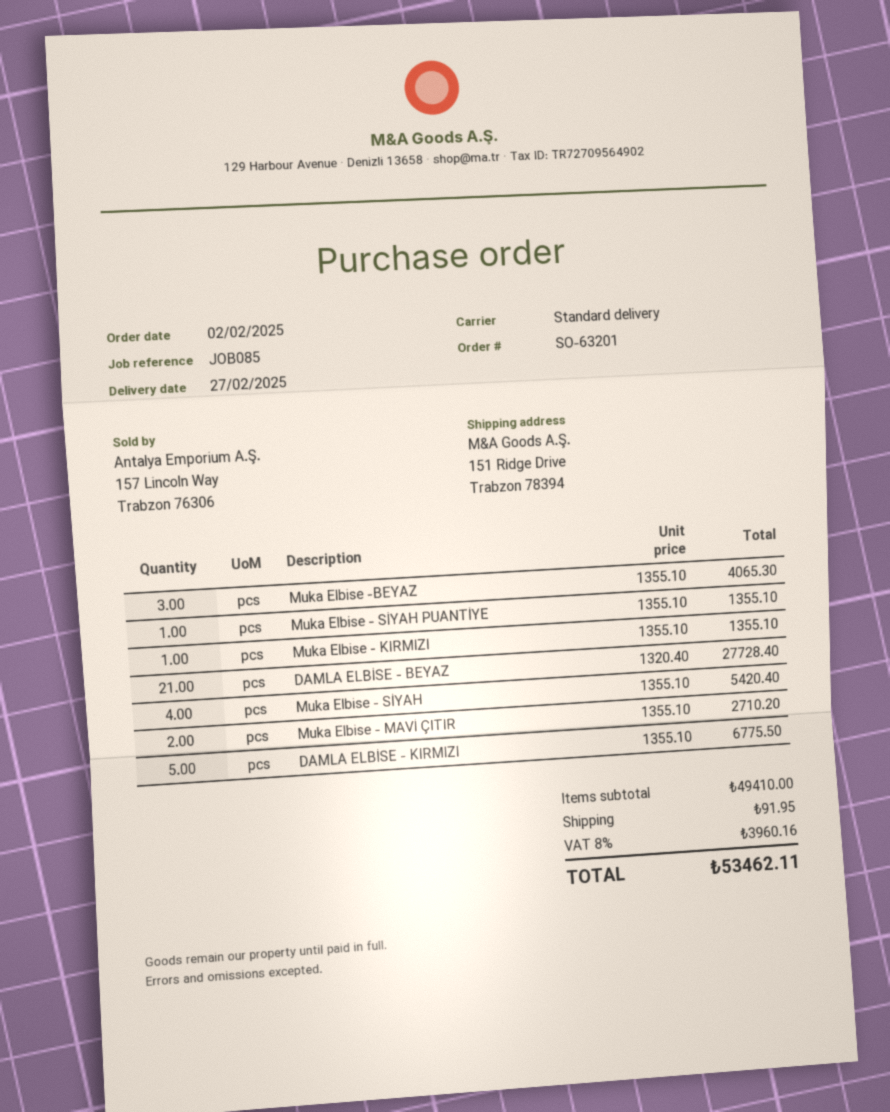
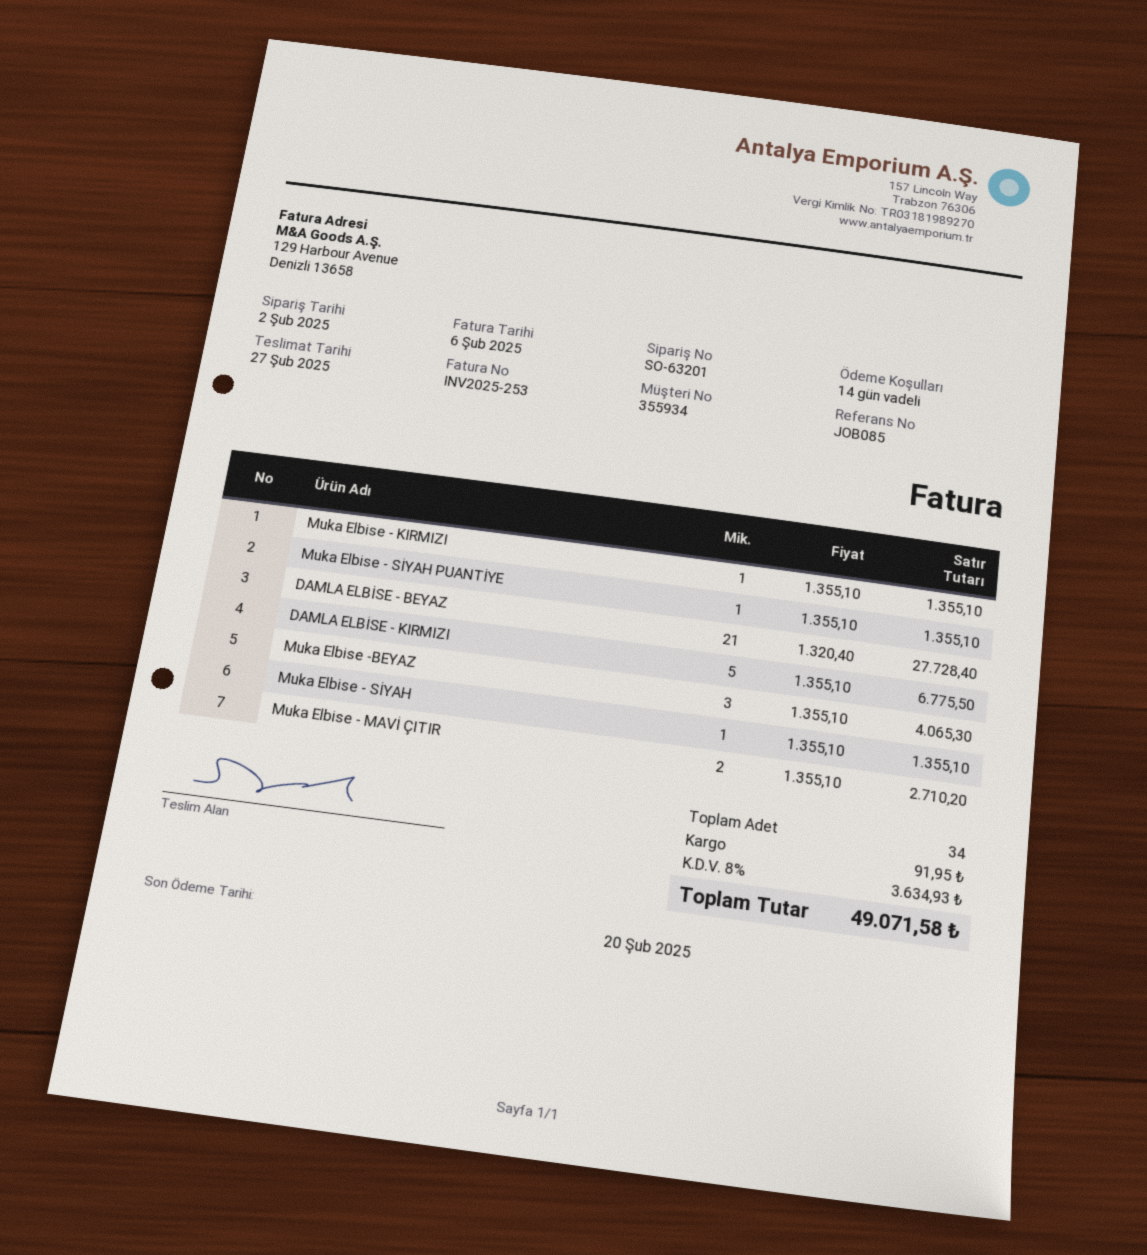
Muka Elbise - SİYAH: 4 x 1355.10 = 5420.40 -> 1 x 1355.10 = 1355.10
tax: 8% = 3960.16 -> 8% = 3634.93
total: 53462.11 -> 49071.58

